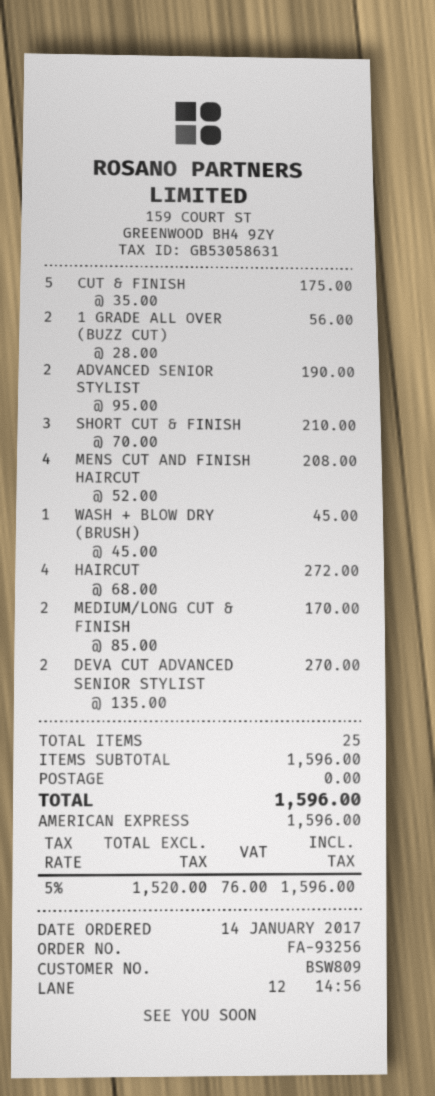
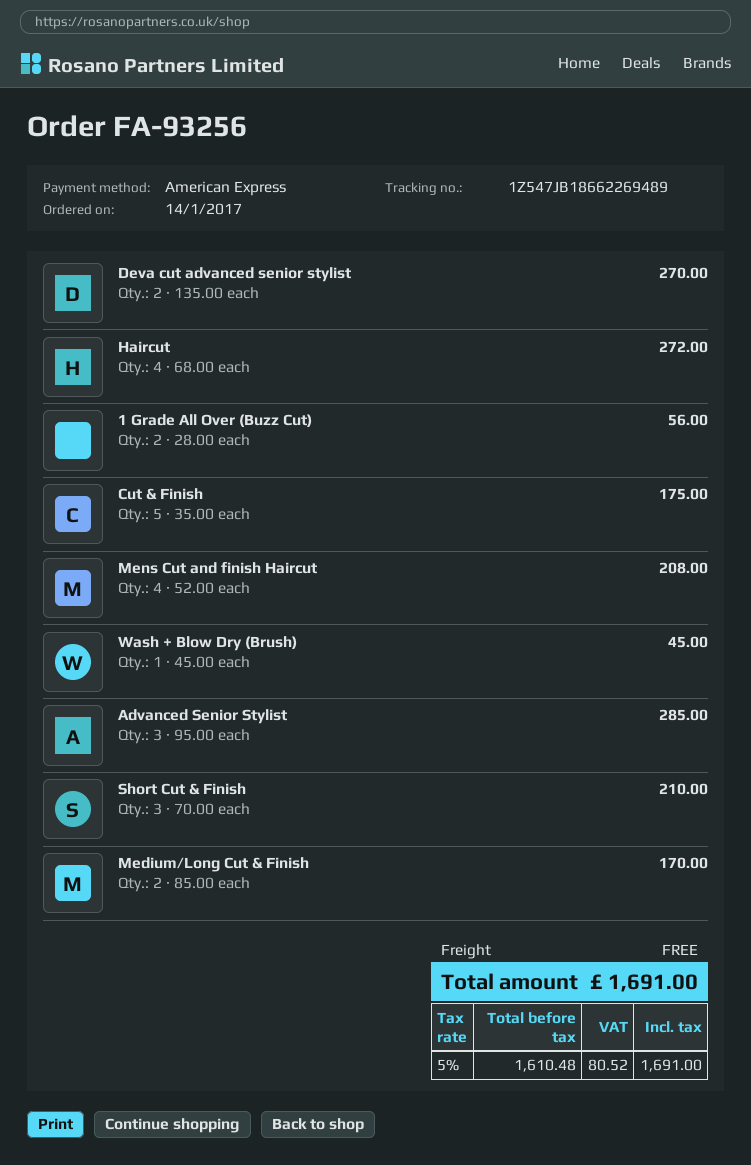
ADVANCED SENIOR STYLIST: 2 x 95.00 = 190.00 -> 3 x 95.00 = 285.00
net: 1520.00 -> 1610.48
tax: 5% = 76.00 -> 5% = 80.52
total: 1596.00 -> 1691.00

